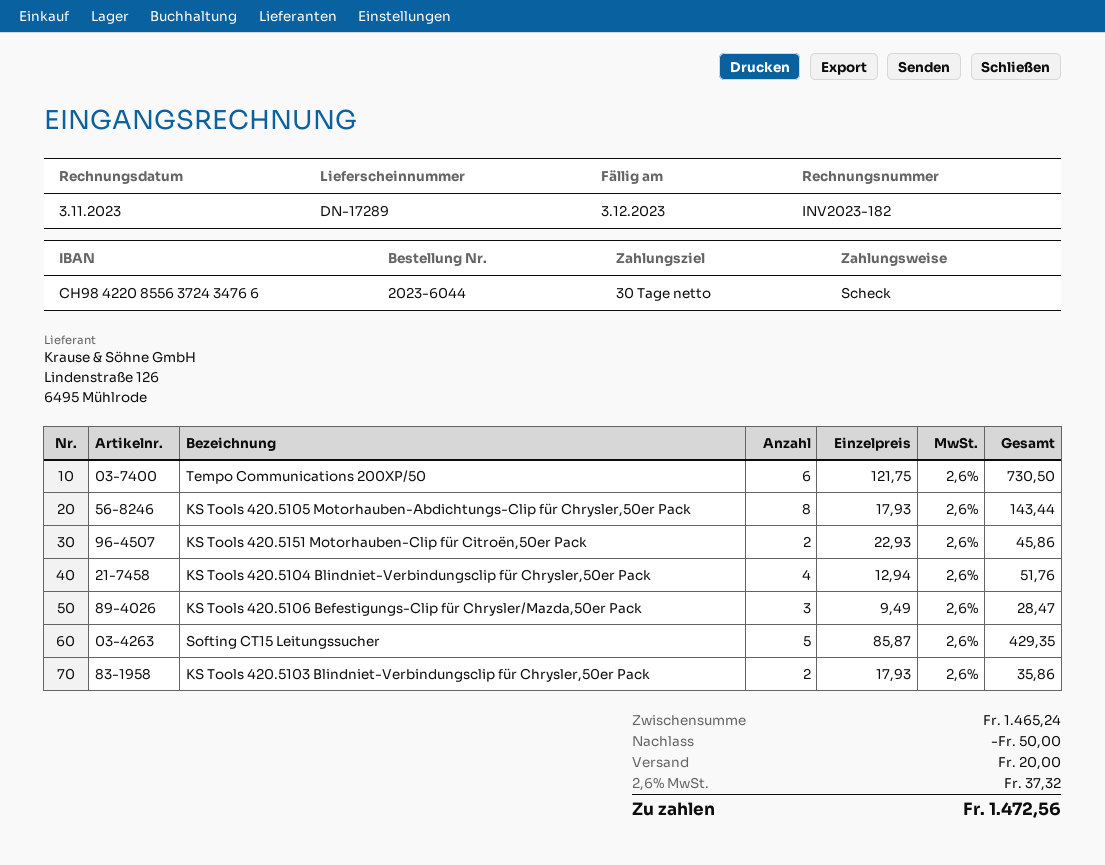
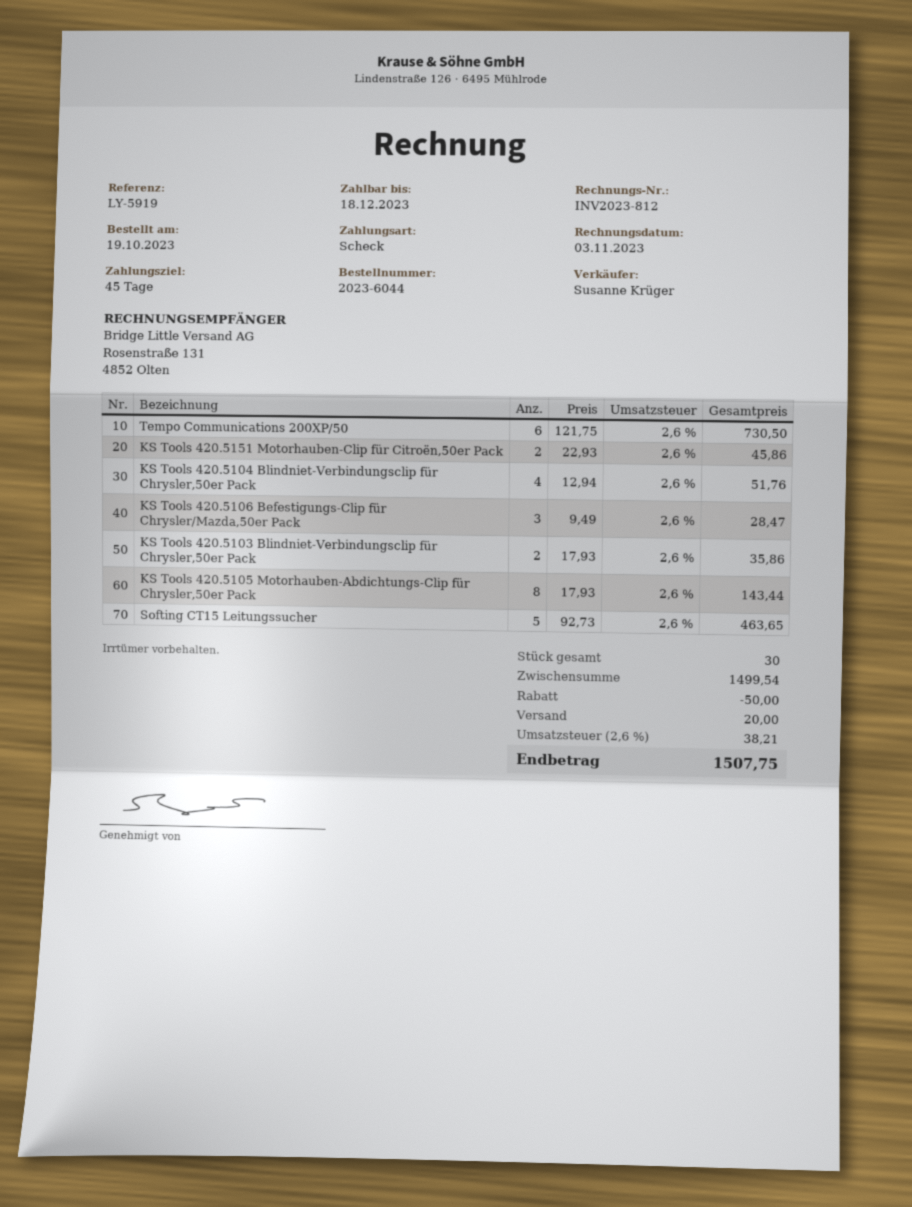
invoice number: INV2023-182 -> INV2023-812
payment terms: 30 days -> 45 days
due date: 2023-12-03 -> 2023-12-18
Softing CT15 Leitungssucher: 5 x 85.87 = 429.35 -> 5 x 92.73 = 463.65
subtotal: 1465.24 -> 1499.54
tax: 2.6% = 37.32 -> 2.6% = 38.21
total: 1472.56 -> 1507.75

